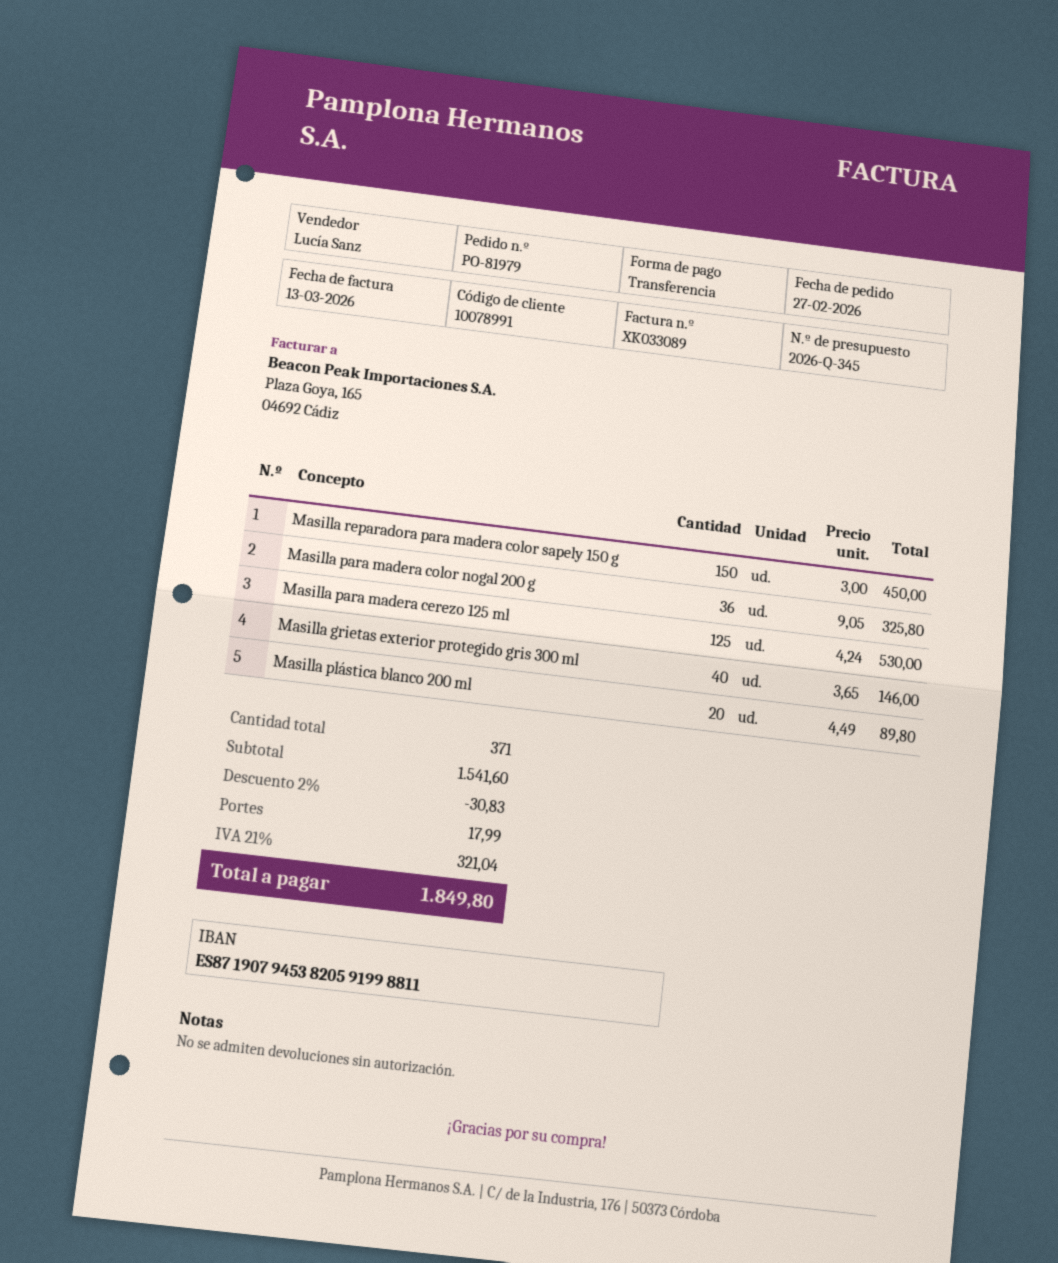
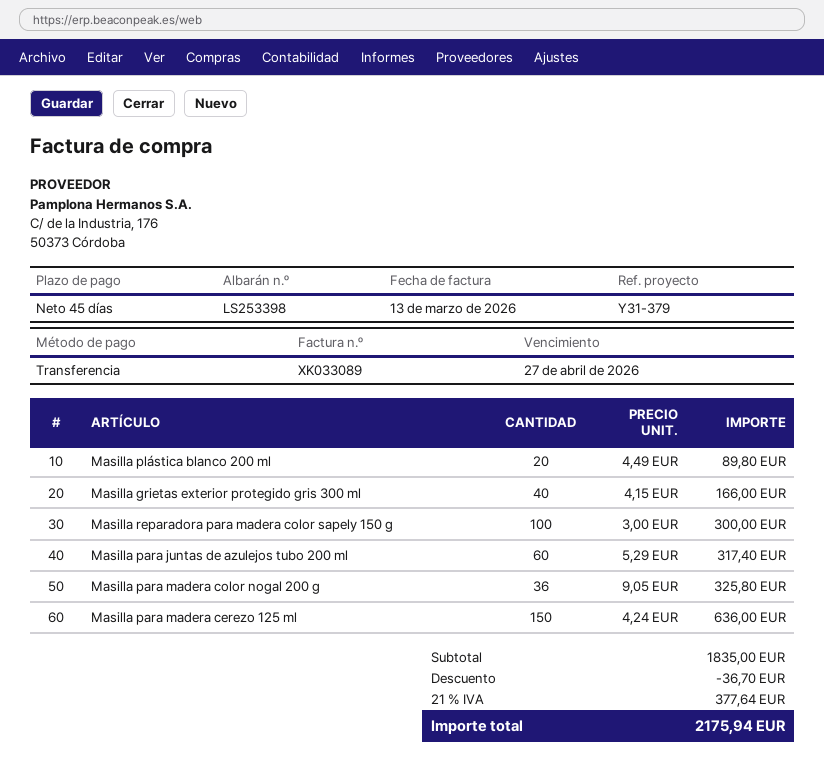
Masilla reparadora para madera color sapely 150 g: 150 x 3.00 = 450.00 -> 100 x 3.00 = 300.00
Masilla para madera cerezo 125 ml: 125 x 4.24 = 530.00 -> 150 x 4.24 = 636.00
Masilla grietas exterior protegido gris 300 ml: 40 x 3.65 = 146.00 -> 40 x 4.15 = 166.00
Masilla para juntas de azulejos tubo 200 ml: none -> 60 x 5.29 = 317.40
subtotal: 1541.60 -> 1835.00
discount: 30.83 -> 36.70
shipping: 17.99 -> none
tax: 21% = 321.04 -> 21% = 377.64
total: 1849.80 -> 2175.94

